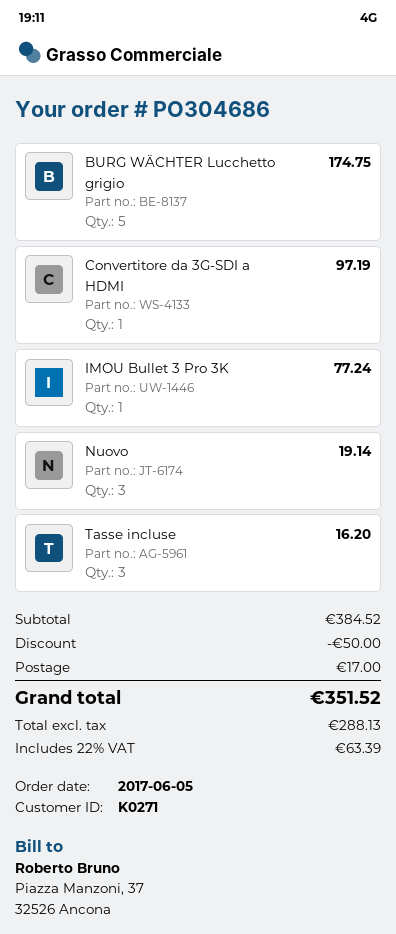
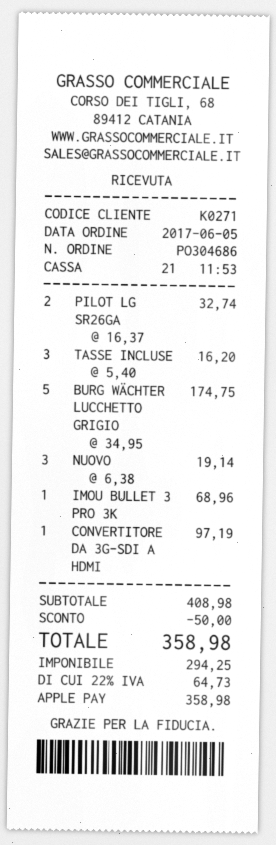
IMOU Bullet 3 Pro 3K: 1 for 77.24 -> 1 for 68.96
PILOT LG SR26GA: none -> 2 for 32.74
subtotal: 384.52 -> 408.98
shipping: 17.00 -> none
net: 288.13 -> 294.25
tax: 22% = 63.39 -> 22% = 64.73
total: 351.52 -> 358.98

